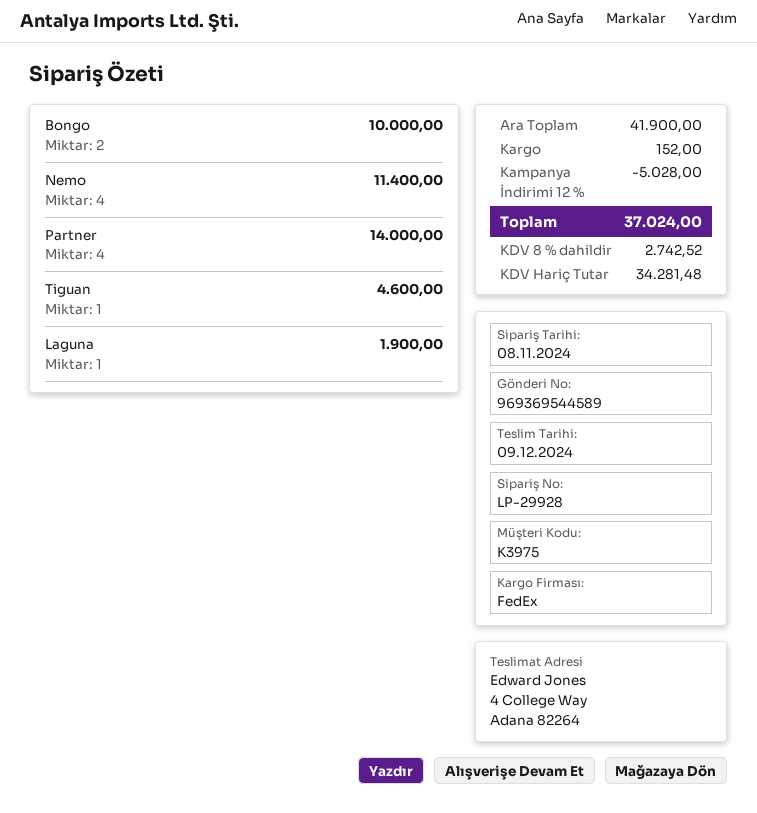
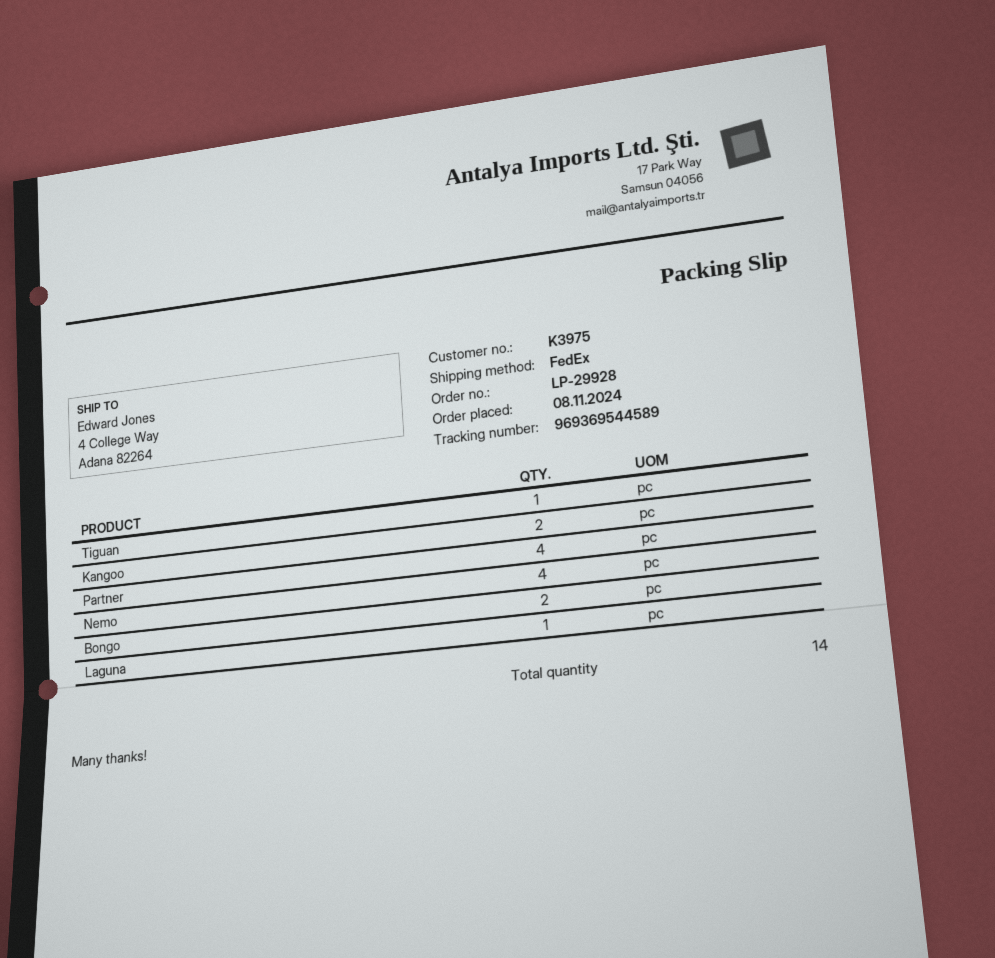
Kangoo: none -> 2

